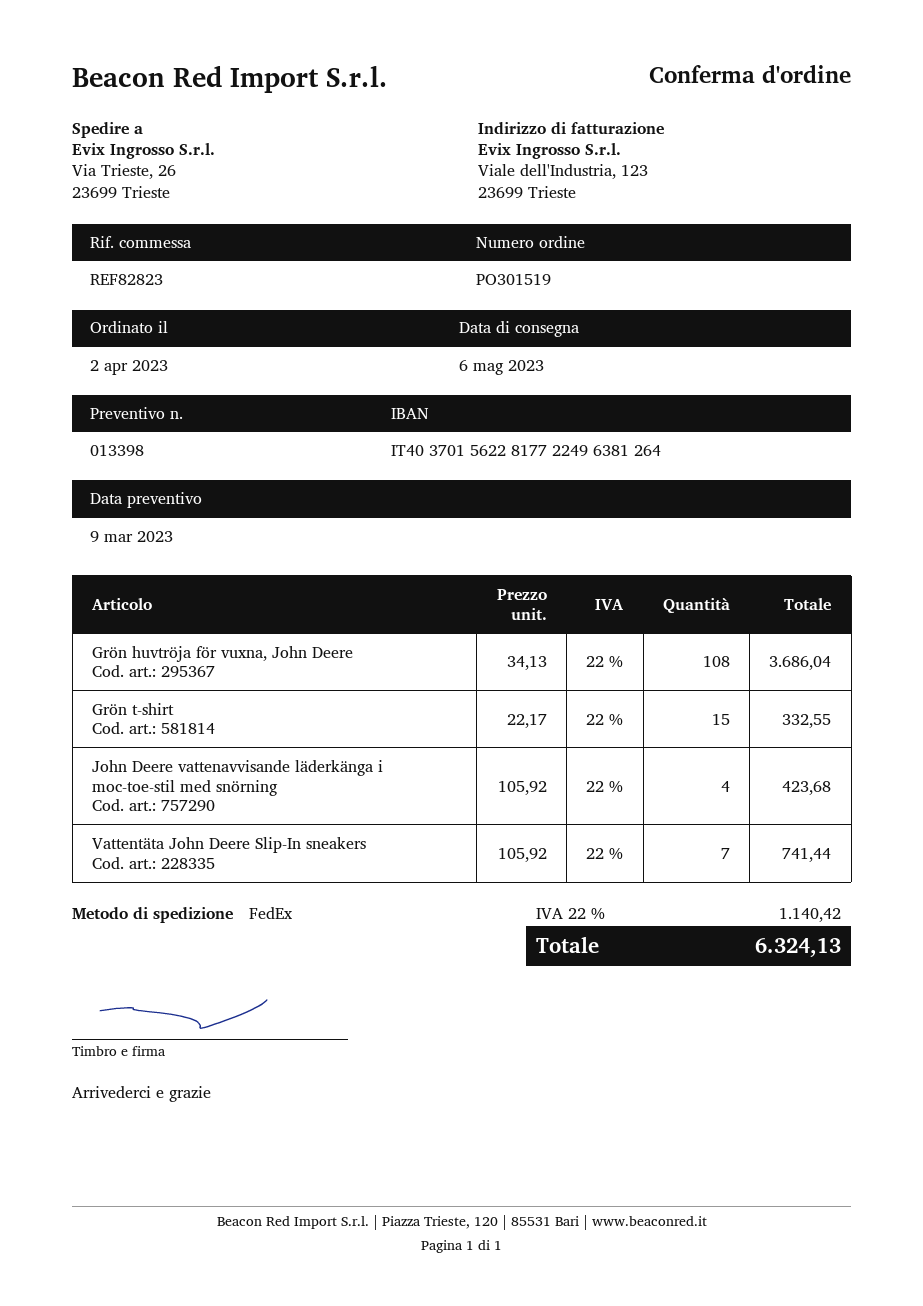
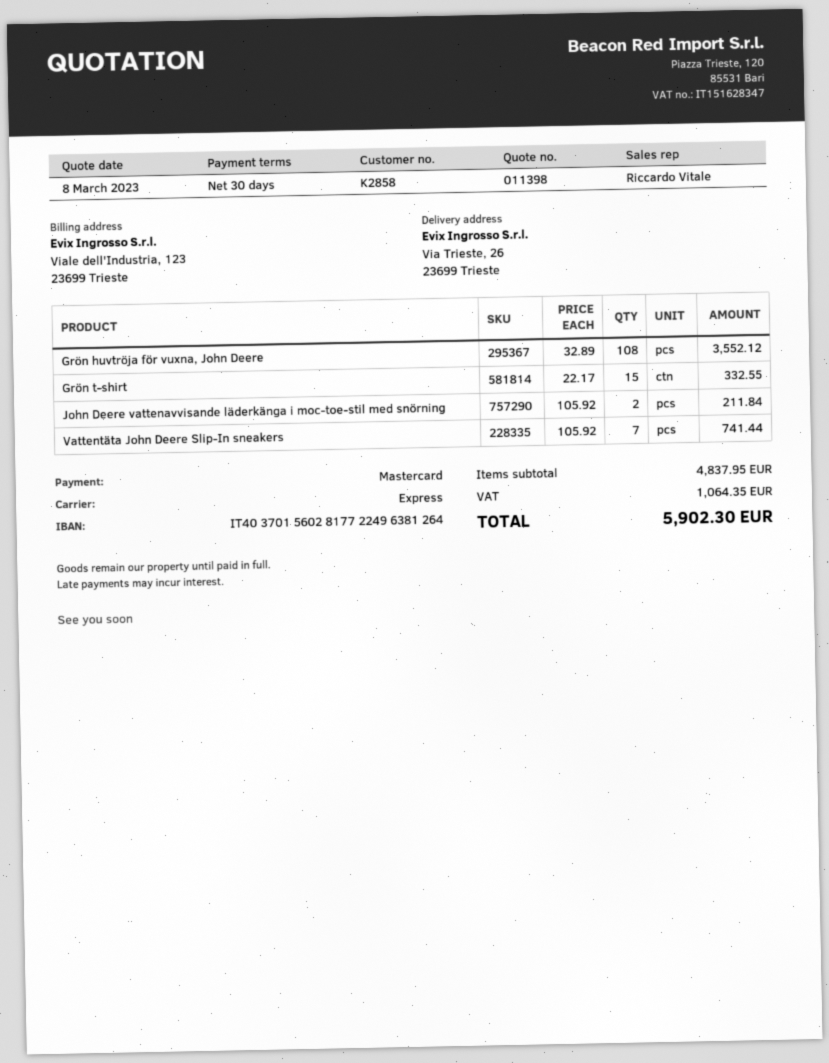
quote number: 013398 -> 011398
quote date: 2023-03-09 -> 2023-03-08
bank account: IT4037015622817722496381264 -> IT4037015602817722496381264
shipping method: FedEx -> express
Grön huvtröja för vuxna, John Deere: 108 x 34.13 = 3686.04 -> 108 x 32.89 = 3552.12
John Deere vattenavvisande läderkänga i moc-toe-stil med snörning: 4 x 105.92 = 423.68 -> 2 x 105.92 = 211.84
tax: 1140.42 -> 1064.35
total: 6324.13 -> 5902.30

